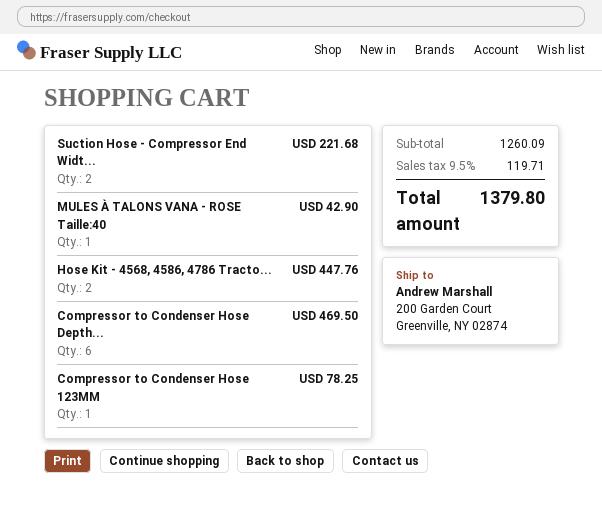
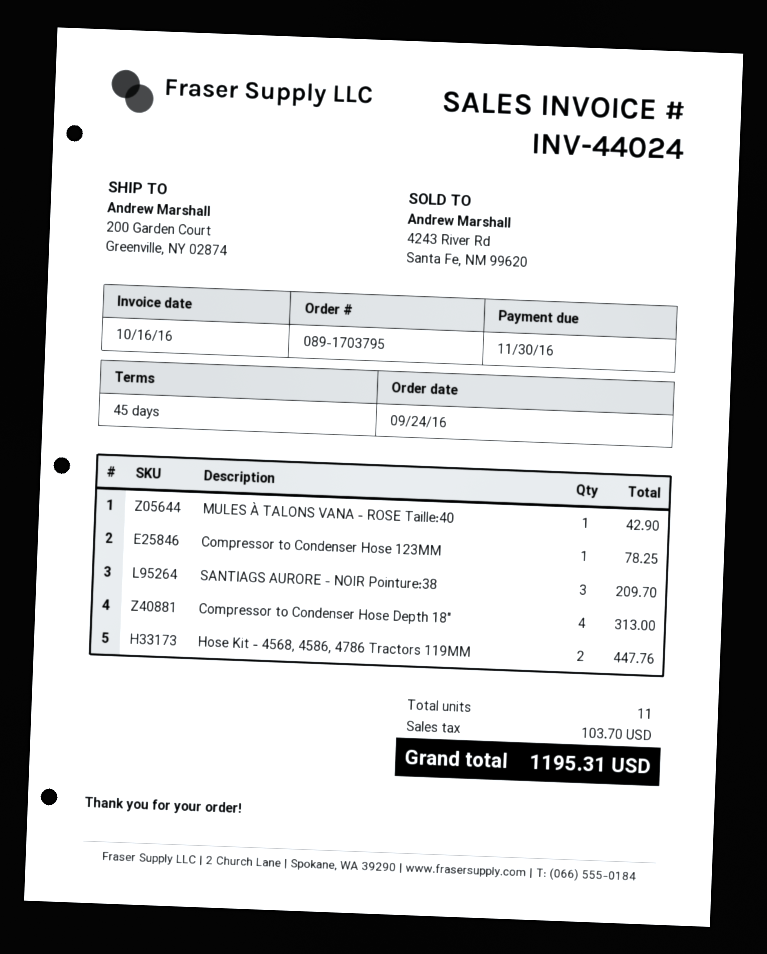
Suction Hose - Compressor End Widt...: 2 for 221.68 -> none
Compressor to Condenser Hose Depth...: 6 for 469.50 -> 4 for 313.00
SANTIAGS AURORE - NOIR Pointure:38: none -> 3 for 209.70
tax: 119.71 -> 103.70
total: 1379.80 -> 1195.31

